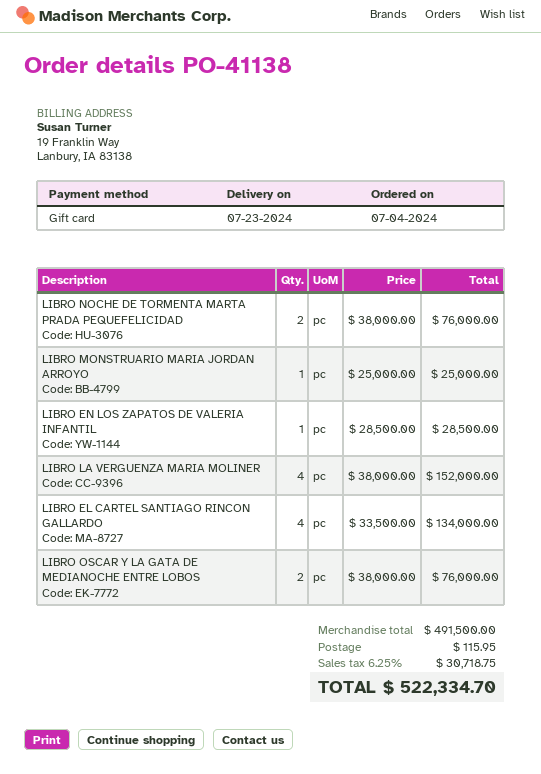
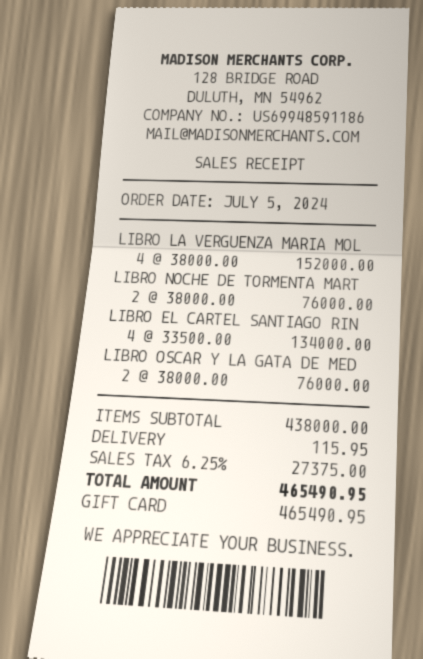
order date: 2024-07-04 -> 2024-07-05
LIBRO MONSTRUARIO MARIA JORDAN ARROYO: 1 x 25000.00 = 25000.00 -> none
LIBRO EN LOS ZAPATOS DE VALERIA INFANTIL: 1 x 28500.00 = 28500.00 -> none
subtotal: 491500.00 -> 438000.00
tax: 6.25% = 30718.75 -> 6.25% = 27375.00
total: 522334.70 -> 465490.95

